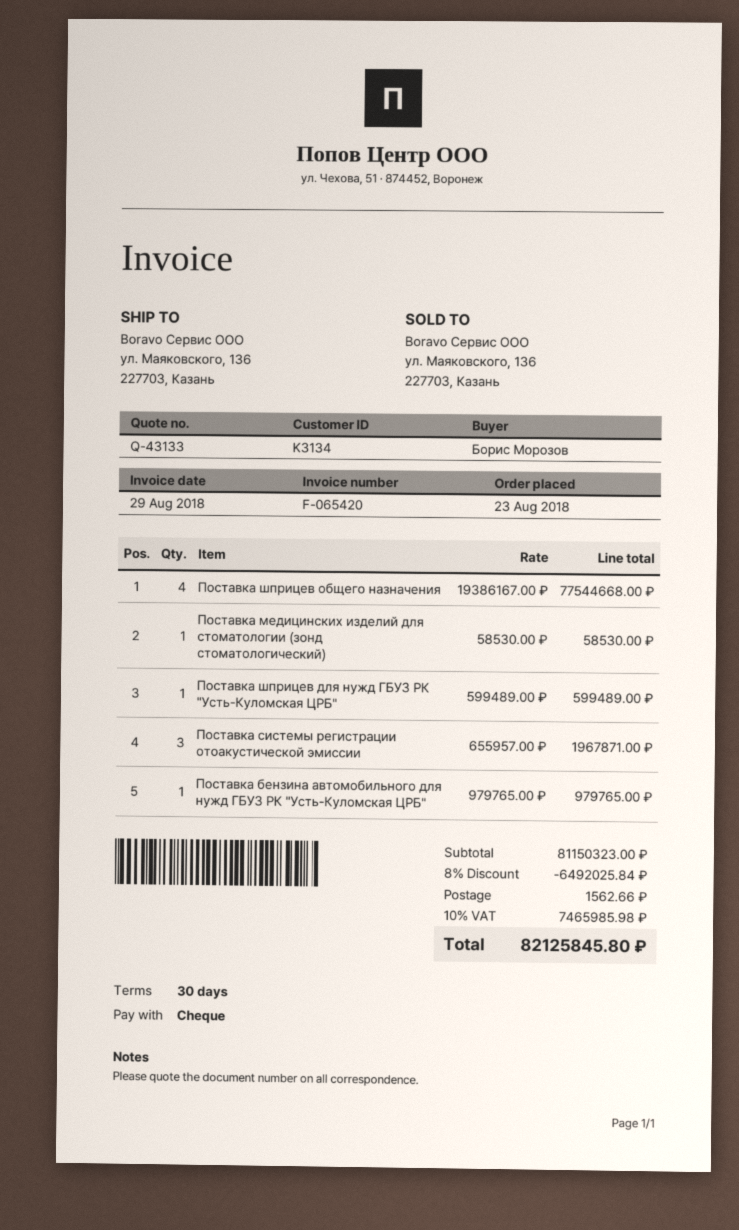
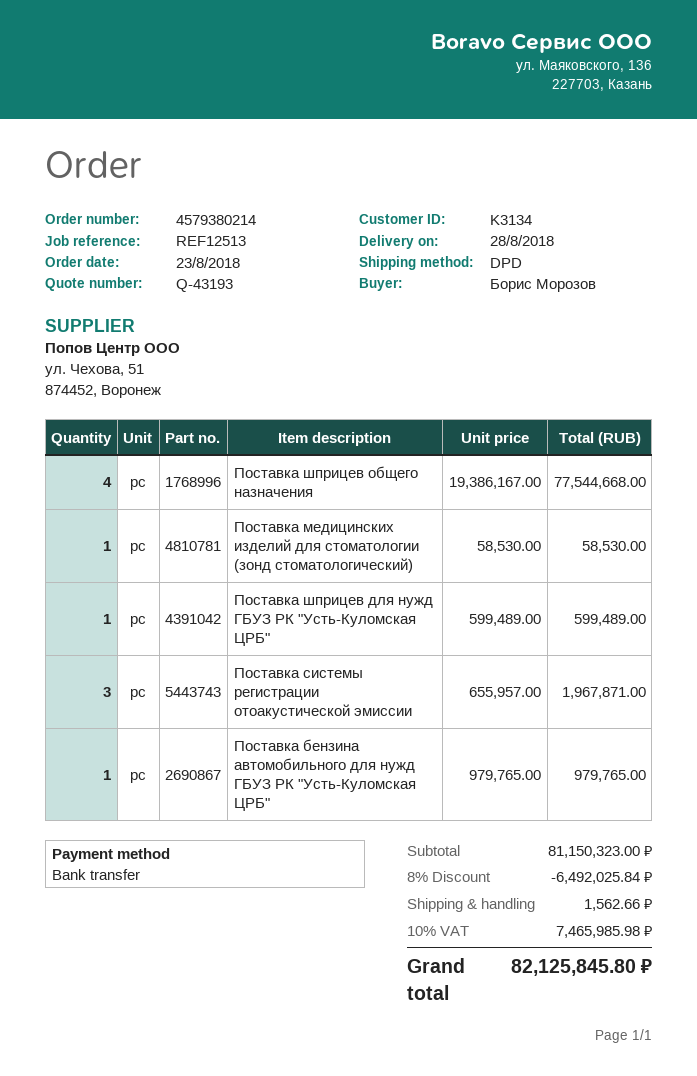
quote number: Q-43133 -> Q-43193
payment method: cheque -> bank transfer

